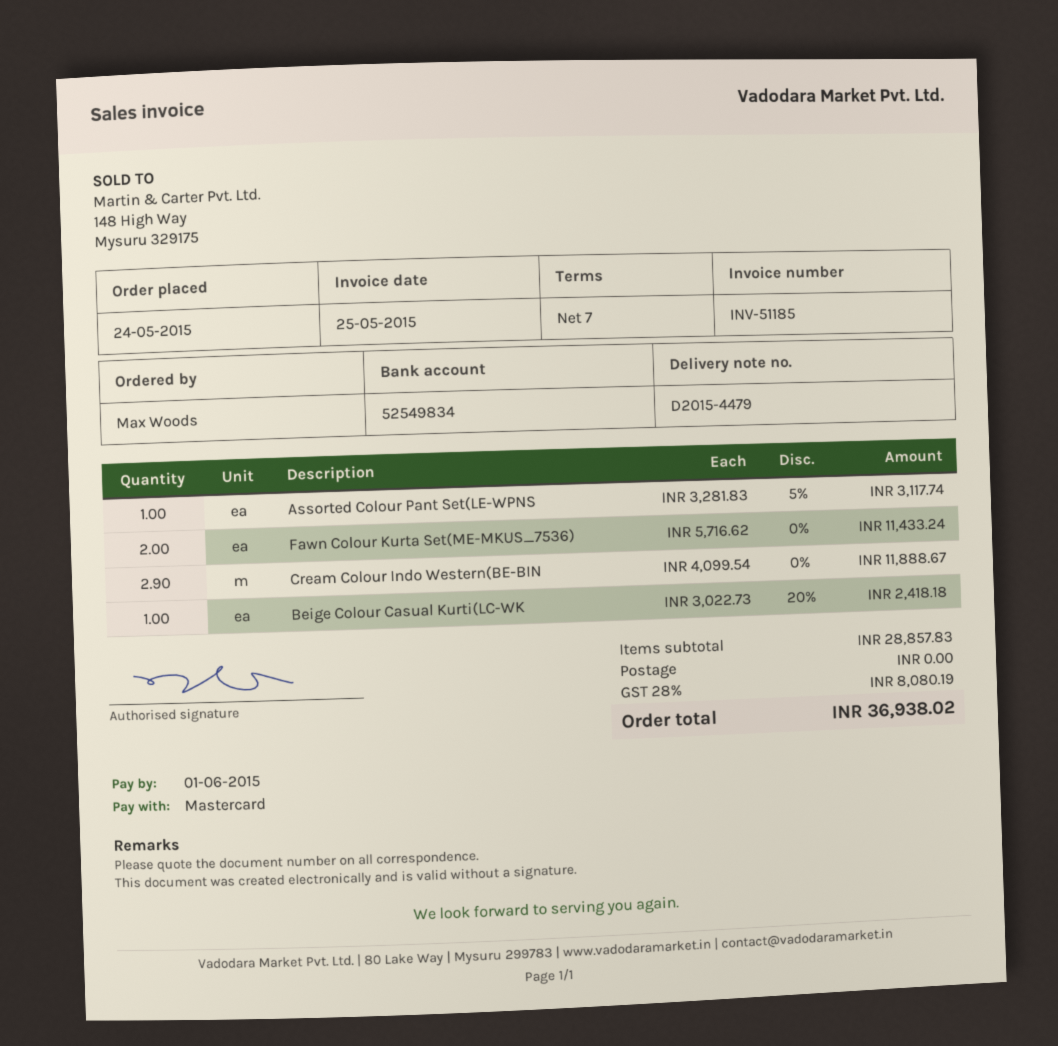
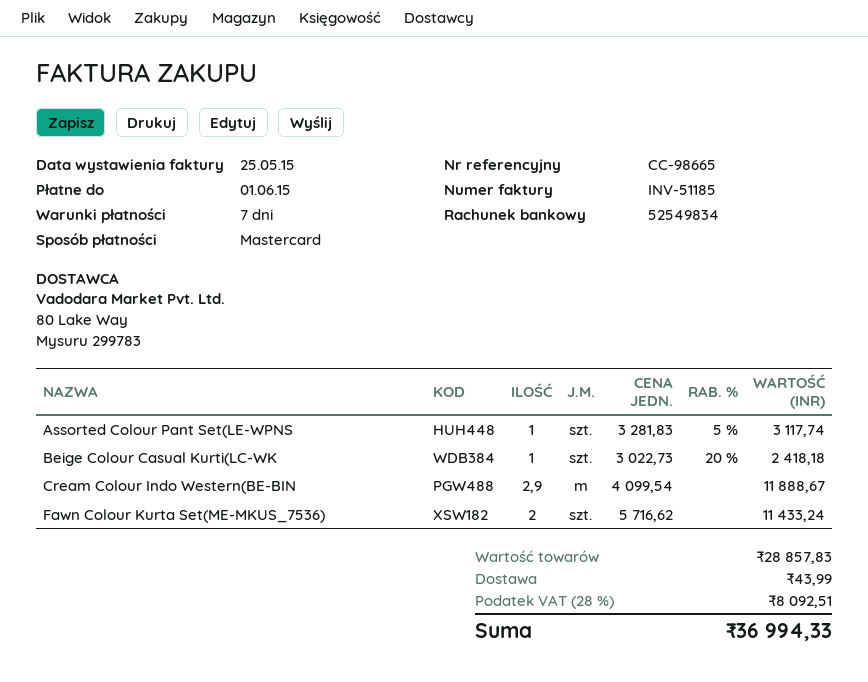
shipping: 0.00 -> 43.99
tax: 28% = 8080.19 -> 28% = 8092.51
total: 36938.02 -> 36994.33

